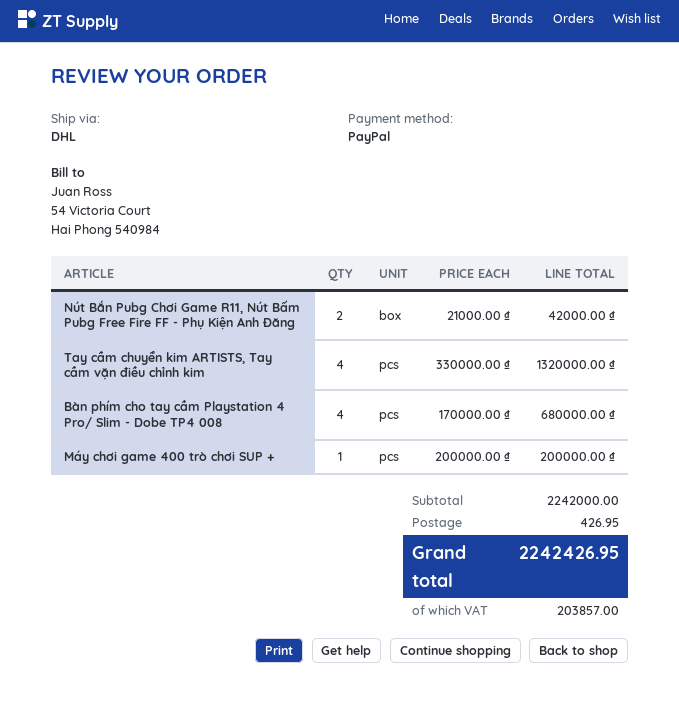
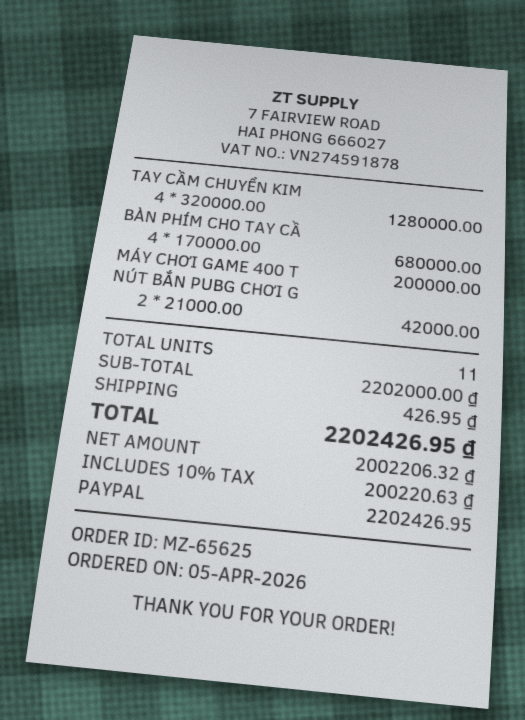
Tay cầm chuyển kim ARTISTS, Tay cầm vặn điều chỉnh kim: 4 x 330000.00 = 1320000.00 -> 4 x 320000.00 = 1280000.00
subtotal: 2242000.00 -> 2202000.00
tax: 203857.00 -> 200220.63
total: 2242426.95 -> 2202426.95

